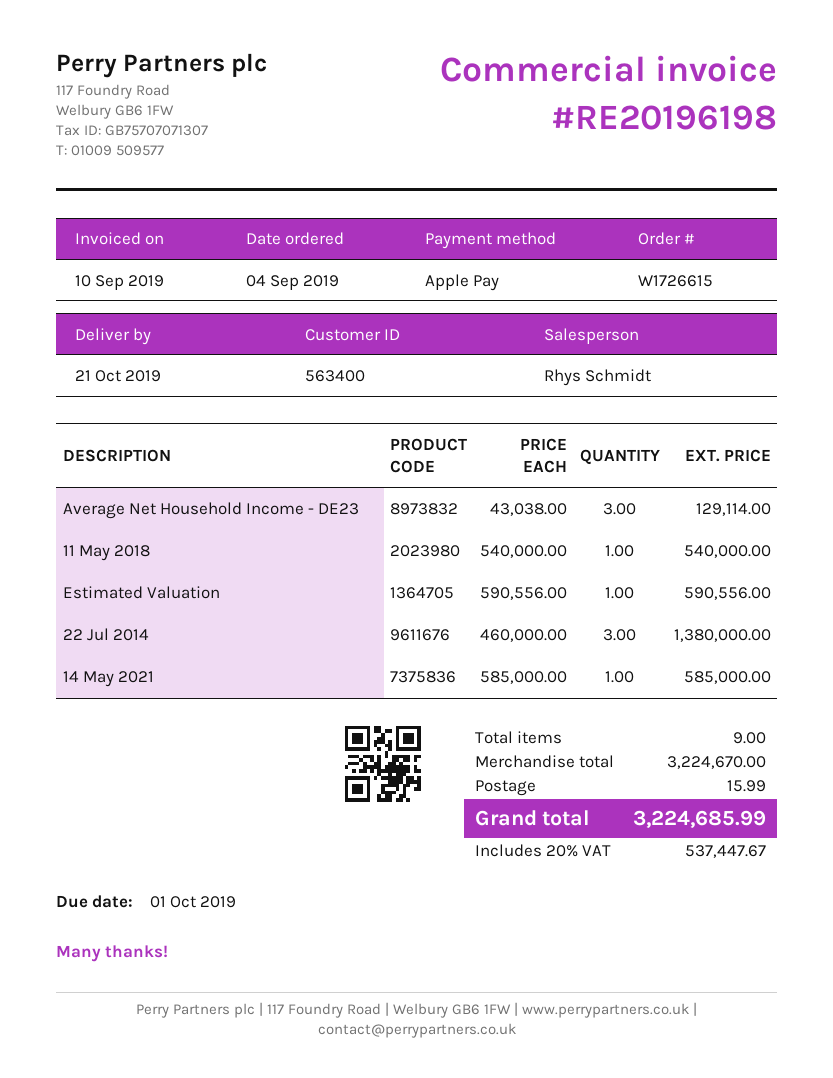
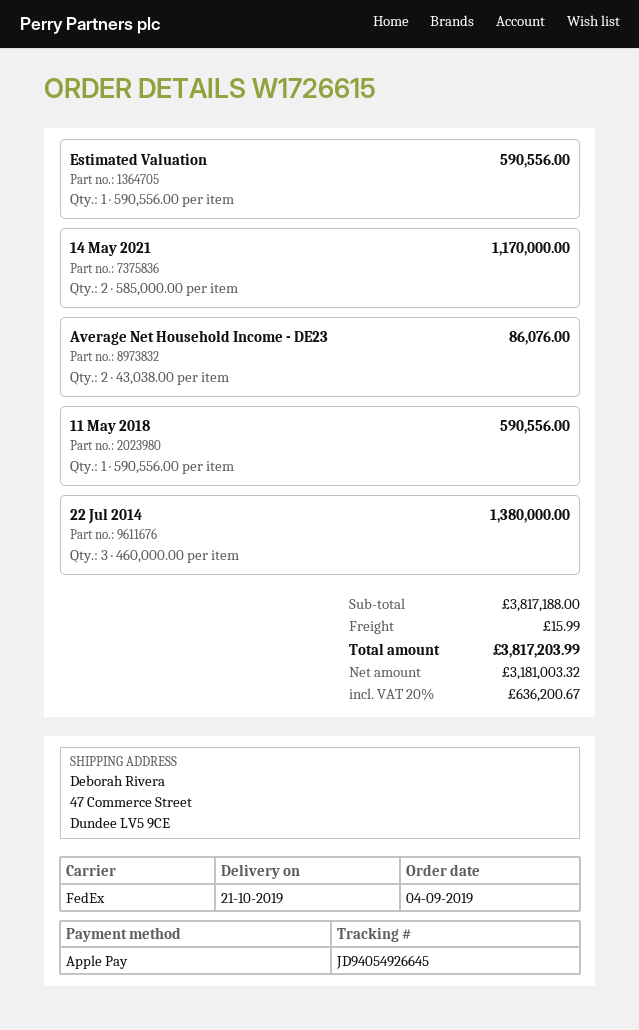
Average Net Household Income - DE23: 3 x 43038.00 = 129114.00 -> 2 x 43038.00 = 86076.00
11 May 2018: 1 x 540000.00 = 540000.00 -> 1 x 590556.00 = 590556.00
14 May 2021: 1 x 585000.00 = 585000.00 -> 2 x 585000.00 = 1170000.00
subtotal: 3224670.00 -> 3817188.00
tax: 20% = 537447.67 -> 20% = 636200.67
total: 3224685.99 -> 3817203.99

